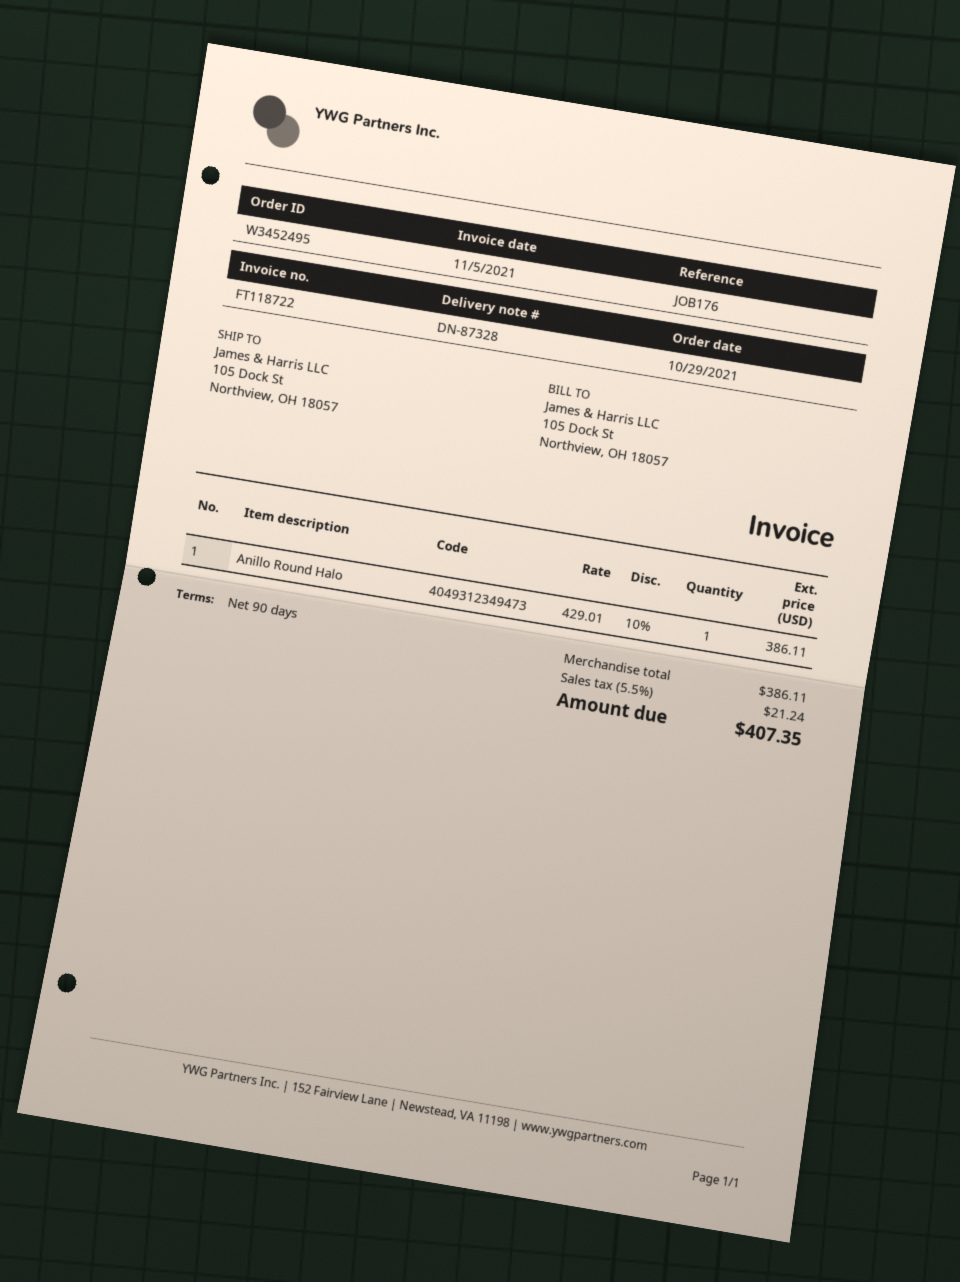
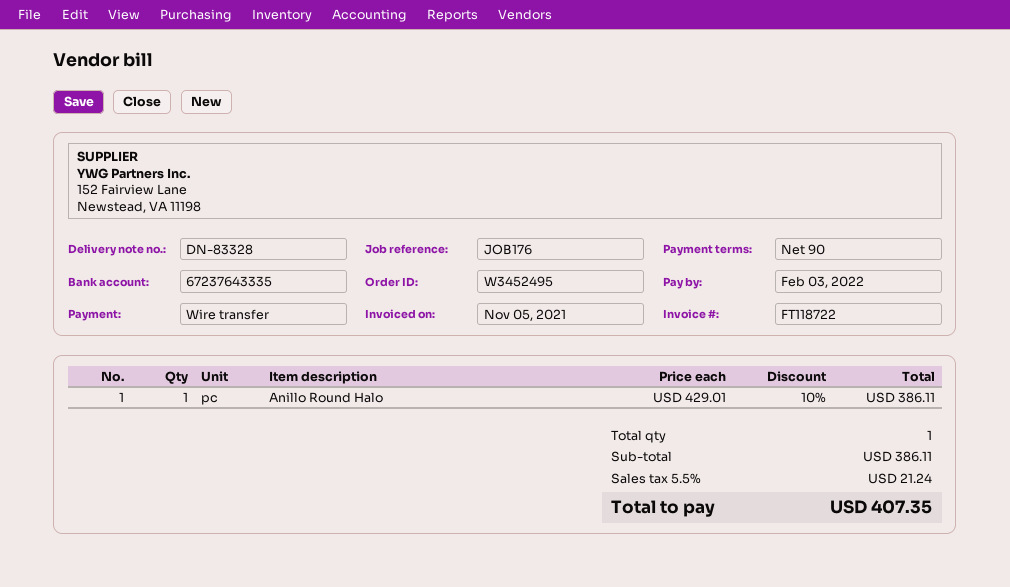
delivery note number: DN-87328 -> DN-83328

